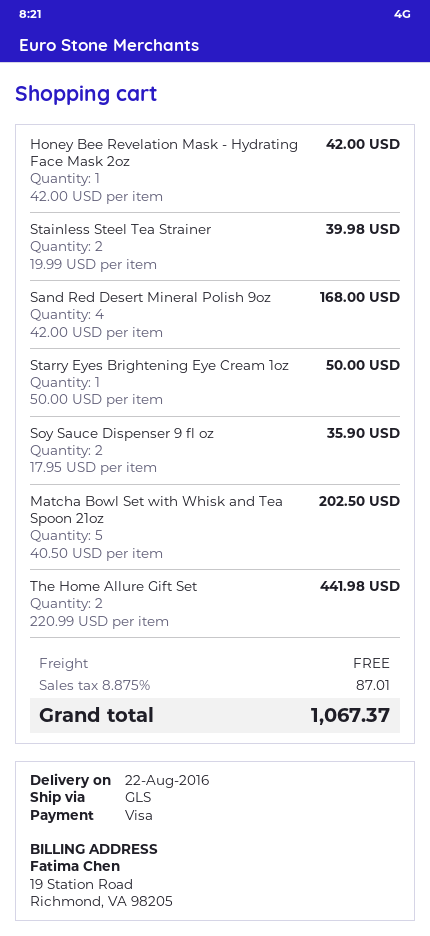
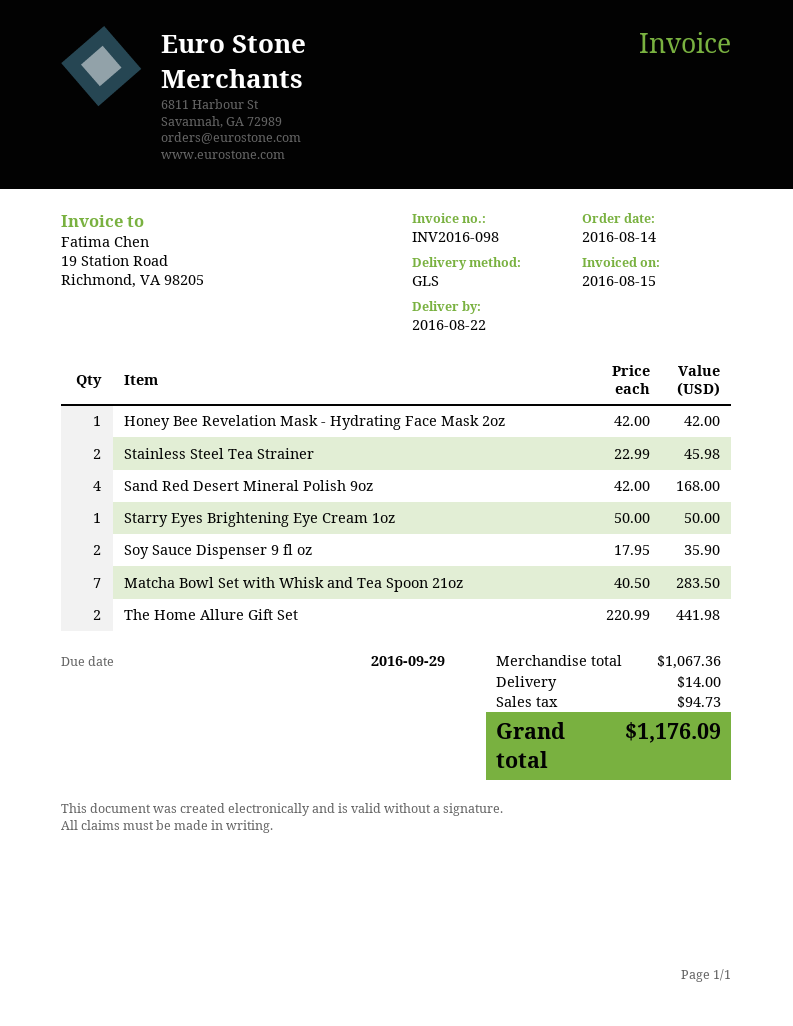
Stainless Steel Tea Strainer: 2 x 19.99 = 39.98 -> 2 x 22.99 = 45.98
Matcha Bowl Set with Whisk and Tea Spoon 21oz: 5 x 40.50 = 202.50 -> 7 x 40.50 = 283.50
shipping: 0.00 -> 14.00
tax: 87.01 -> 94.73
total: 1067.37 -> 1176.09

